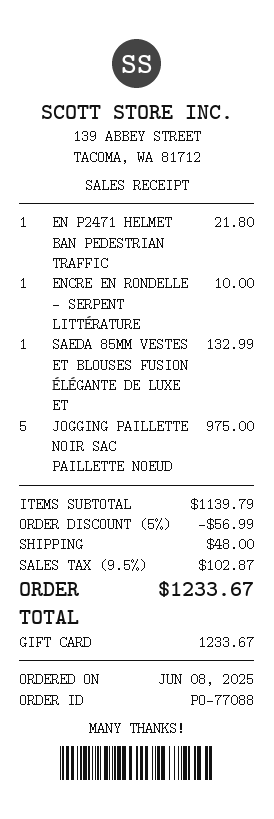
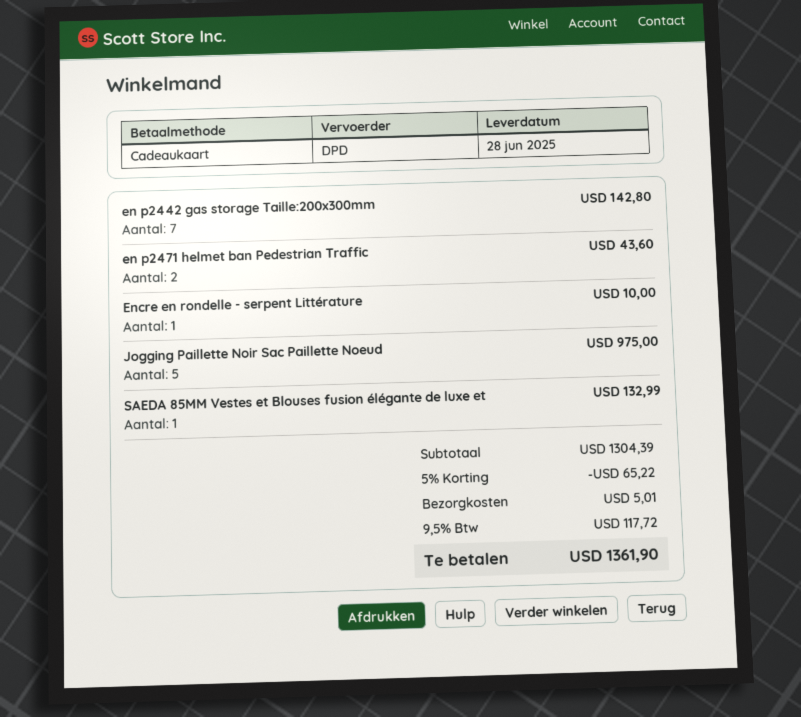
EN P2471 HELMET BAN PEDESTRIAN TRAFFIC: 1 for 21.80 -> 2 for 43.60
en p2442 gas storage Taille:200x300mm: none -> 7 for 142.80
subtotal: 1139.79 -> 1304.39
discount: 5% = 56.99 -> 5% = 65.22
shipping: 48.00 -> 5.01
tax: 9.5% = 102.87 -> 9.5% = 117.72
total: 1233.67 -> 1361.90

